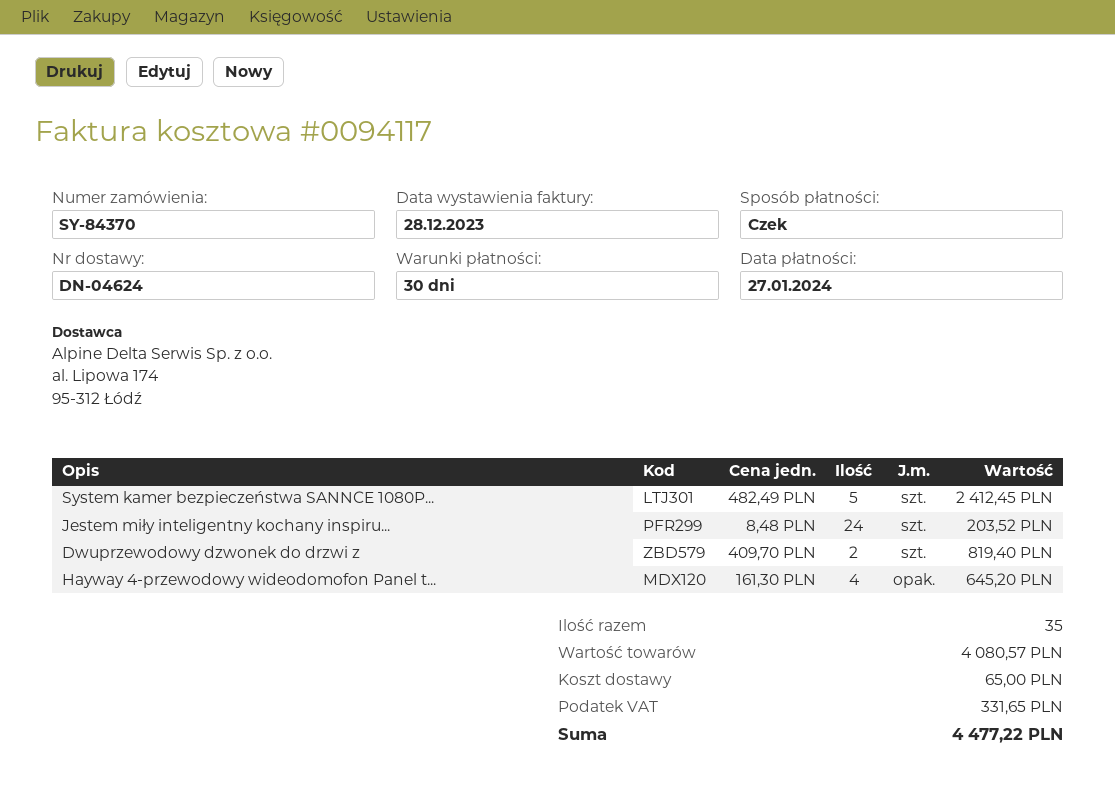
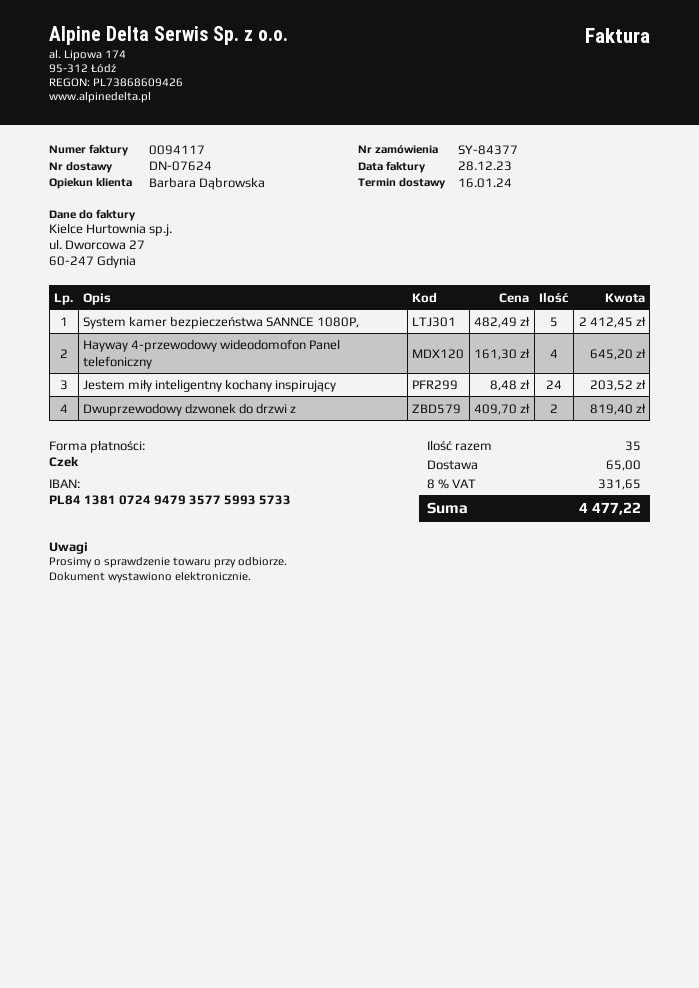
order number: SY-84370 -> SY-84377
delivery note number: DN-04624 -> DN-07624

